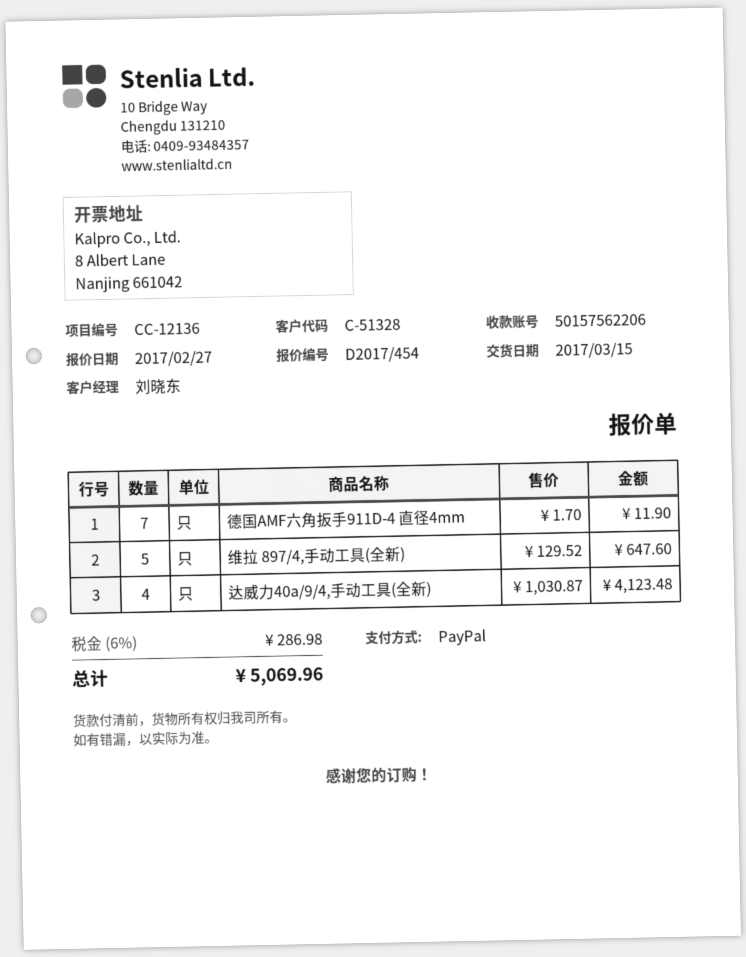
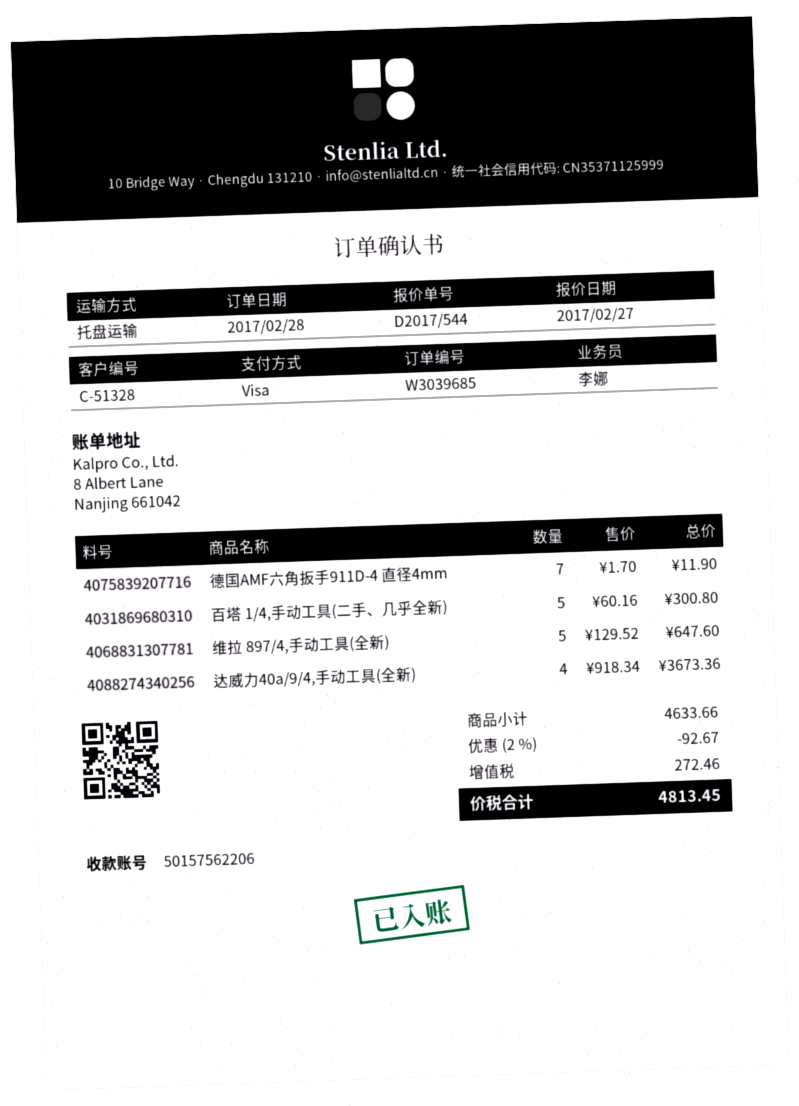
quote number: D2017/454 -> D2017/544
sales rep: 刘晓东 -> 李娜
payment method: PayPal -> Visa
达威力40a/9/4,手动工具(全新): 4 x 1030.87 = 4123.48 -> 4 x 918.34 = 3673.36
百塔 1/4,手动工具(二手、几乎全新): none -> 5 x 60.16 = 300.80
discount: none -> 2% = 92.67
tax: 286.98 -> 272.46
total: 5069.96 -> 4813.45

